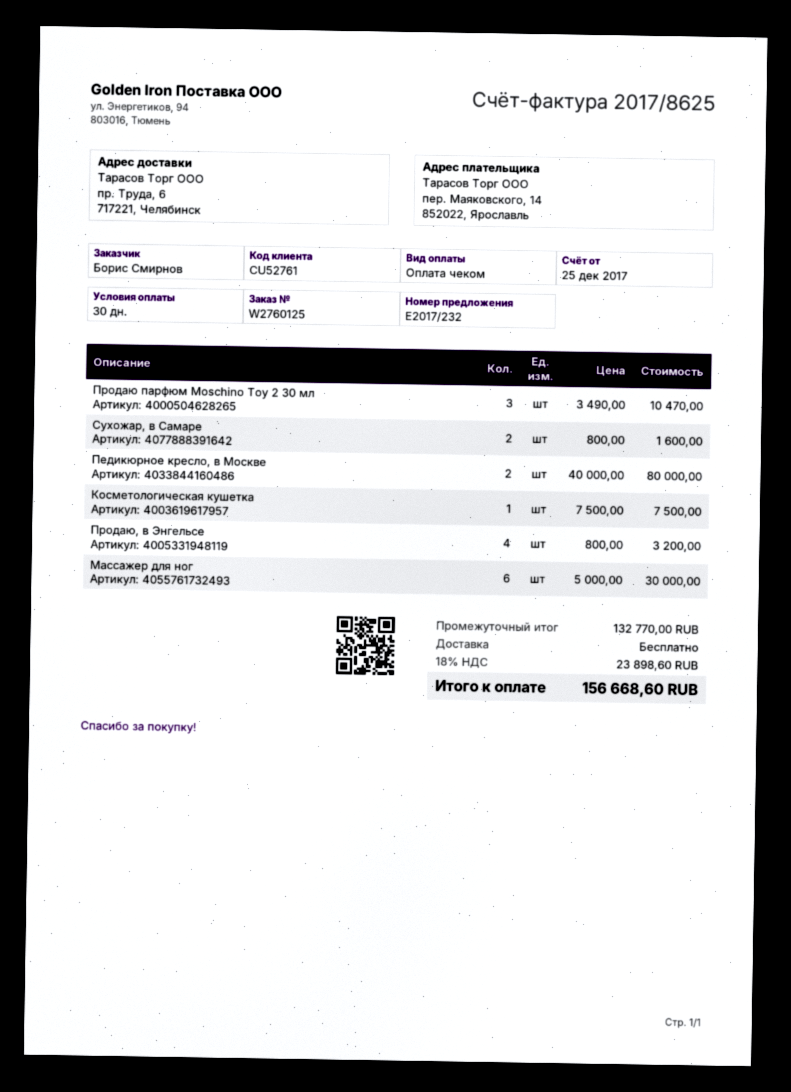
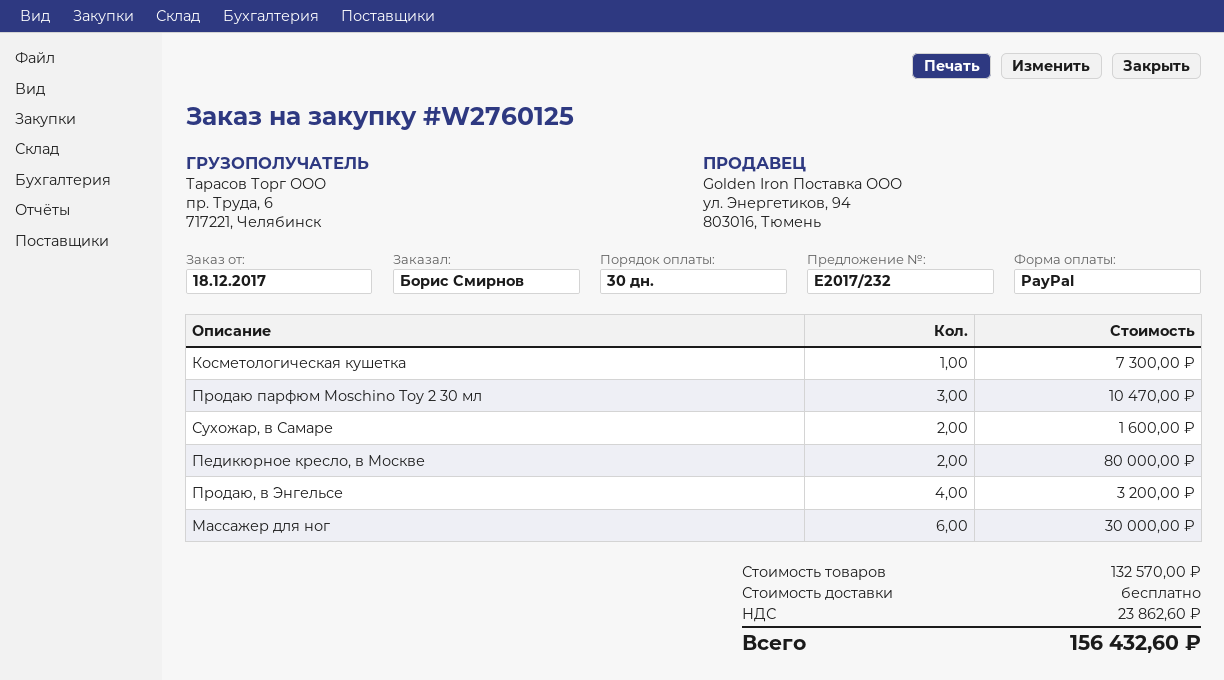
payment method: cheque -> PayPal
Косметологическая кушетка: 1 for 7500.00 -> 1 for 7300.00
subtotal: 132770.00 -> 132570.00
tax: 23898.60 -> 23862.60
total: 156668.60 -> 156432.60

